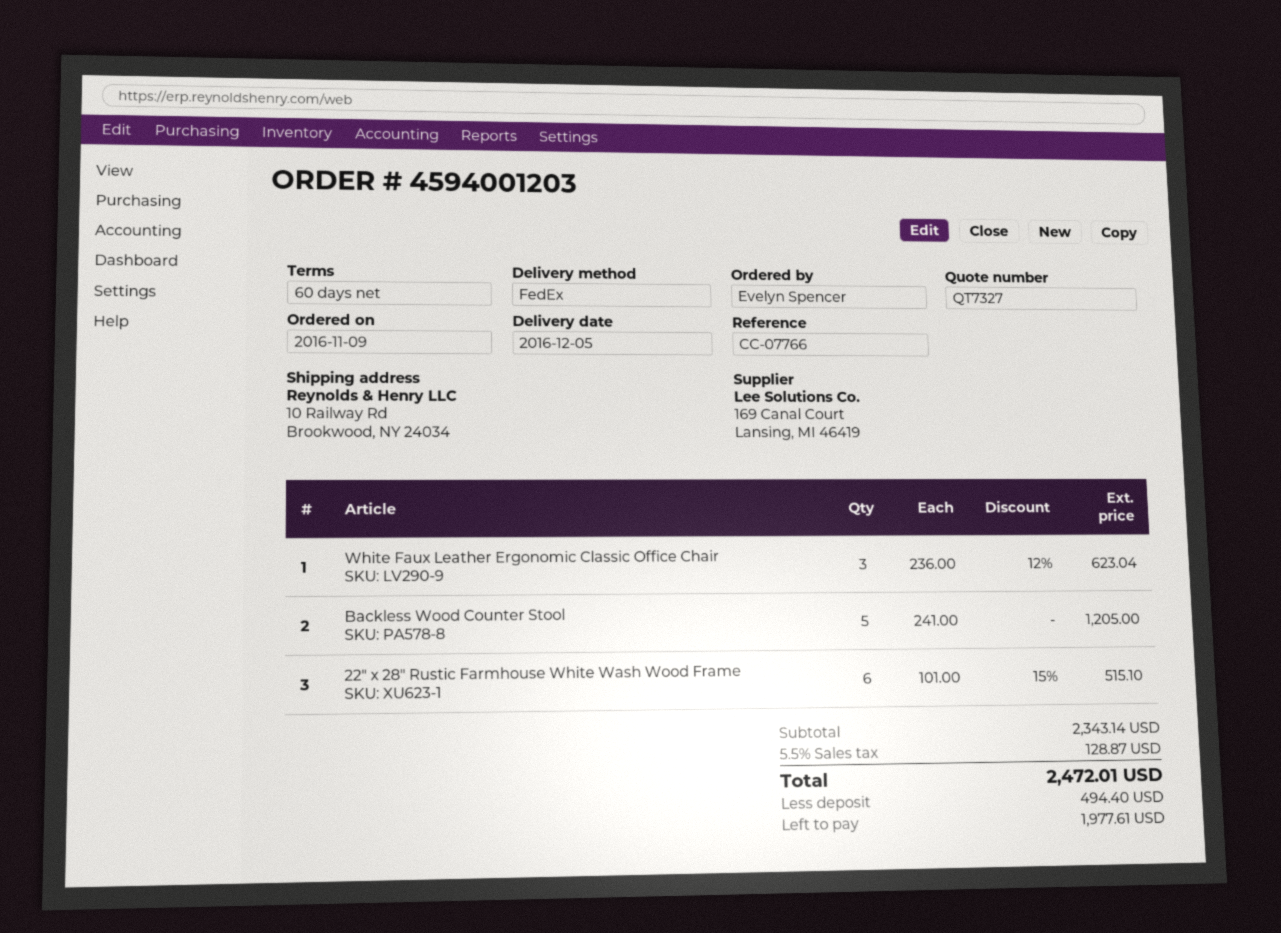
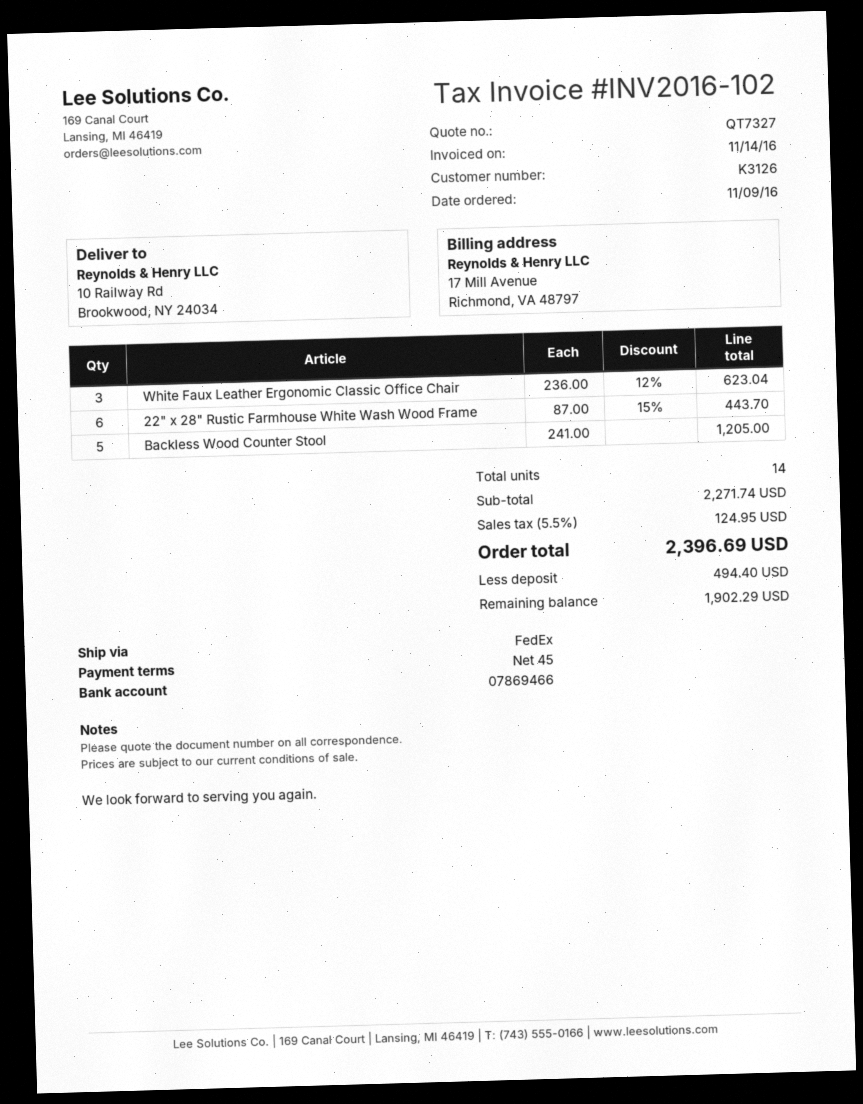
payment terms: 60 days -> 45 days
22" x 28" Rustic Farmhouse White Wash Wood Frame: 6 x 101.00 - 15% = 515.10 -> 6 x 87.00 - 15% = 443.70
subtotal: 2343.14 -> 2271.74
tax: 5.5% = 128.87 -> 5.5% = 124.95
total: 2472.01 -> 2396.69
balance: 1977.61 -> 1902.29

